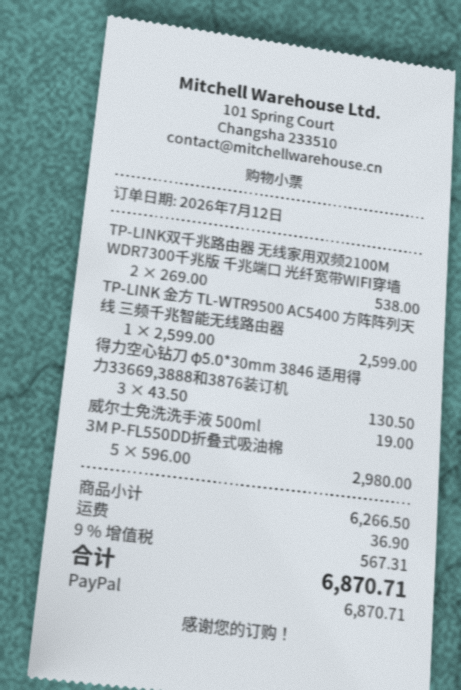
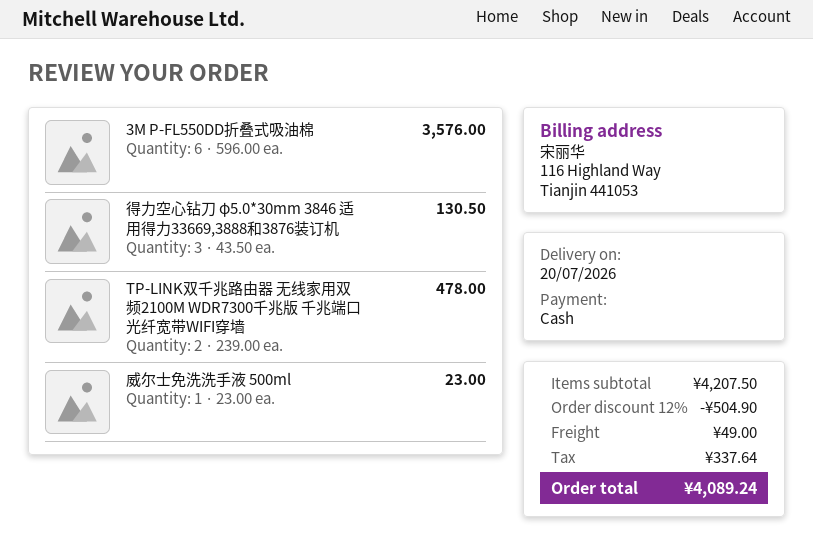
payment method: PayPal -> cash
TP-LINK双千兆路由器 无线家用双频2100M WDR7300千兆版 千兆端口 光纤宽带WIFI穿墙: 2 x 269.00 = 538.00 -> 2 x 239.00 = 478.00
TP-LINK 金方 TL-WTR9500 AC5400 方阵阵列天线 三频千兆智能无线路由器: 1 x 2599.00 = 2599.00 -> none
威尔士免洗洗手液 500ml: 1 x 19.00 = 19.00 -> 1 x 23.00 = 23.00
3M P-FL550DD折叠式吸油棉: 5 x 596.00 = 2980.00 -> 6 x 596.00 = 3576.00
subtotal: 6266.50 -> 4207.50
discount: none -> 12% = 504.90
shipping: 36.90 -> 49.00
tax: 567.31 -> 337.64
total: 6870.71 -> 4089.24

